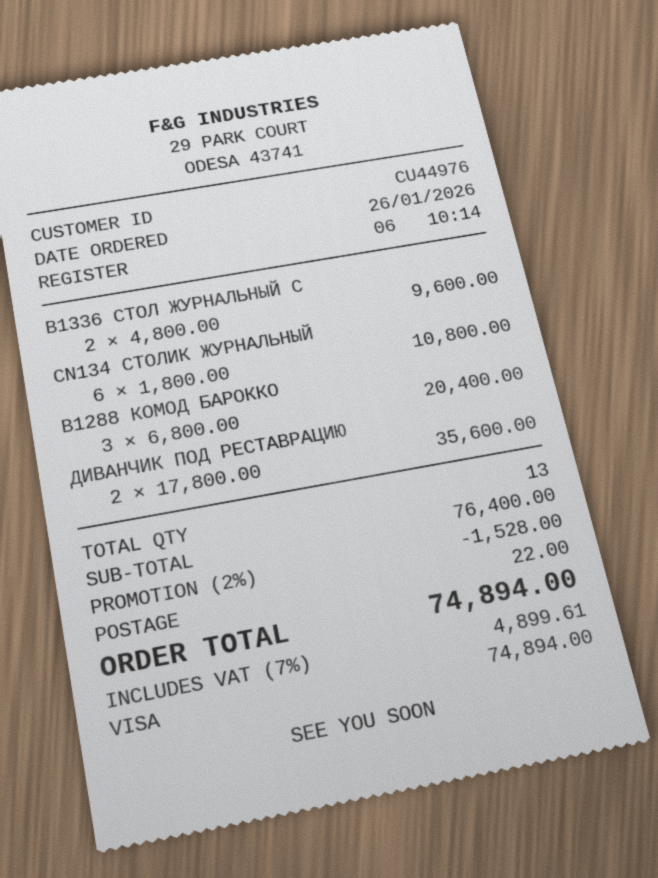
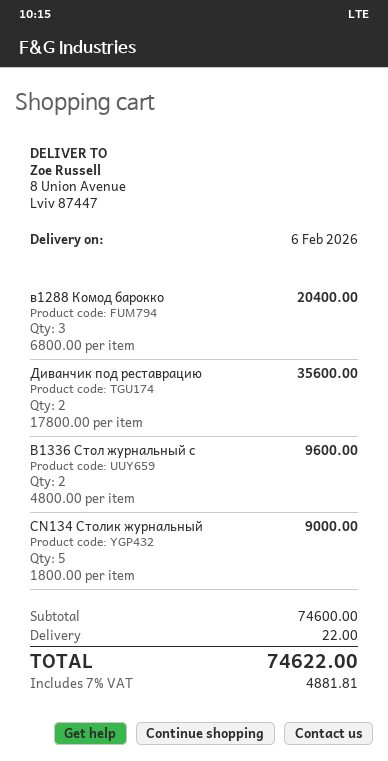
CN134 СТОЛИК ЖУРНАЛЬНЫЙ: 6 x 1800.00 = 10800.00 -> 5 x 1800.00 = 9000.00
subtotal: 76400.00 -> 74600.00
discount: 2% = 1528.00 -> none
tax: 7% = 4899.61 -> 7% = 4881.81
total: 74894.00 -> 74622.00

